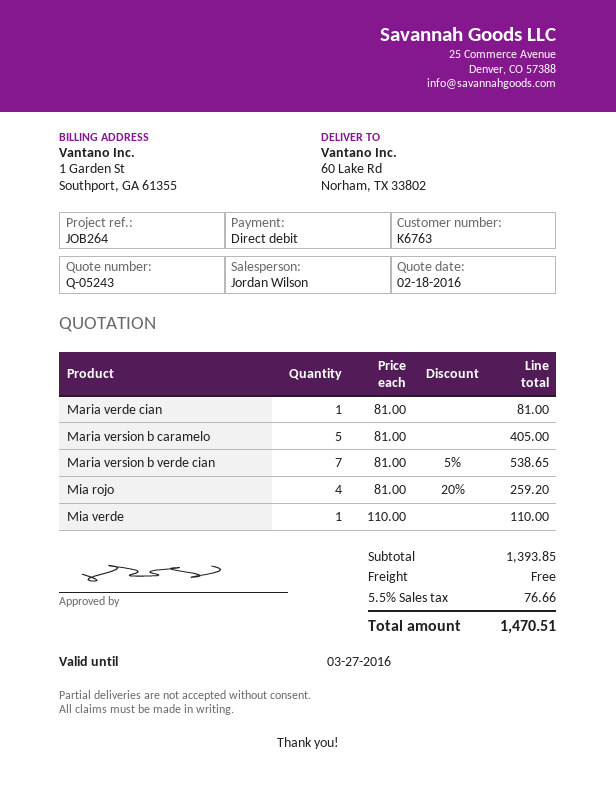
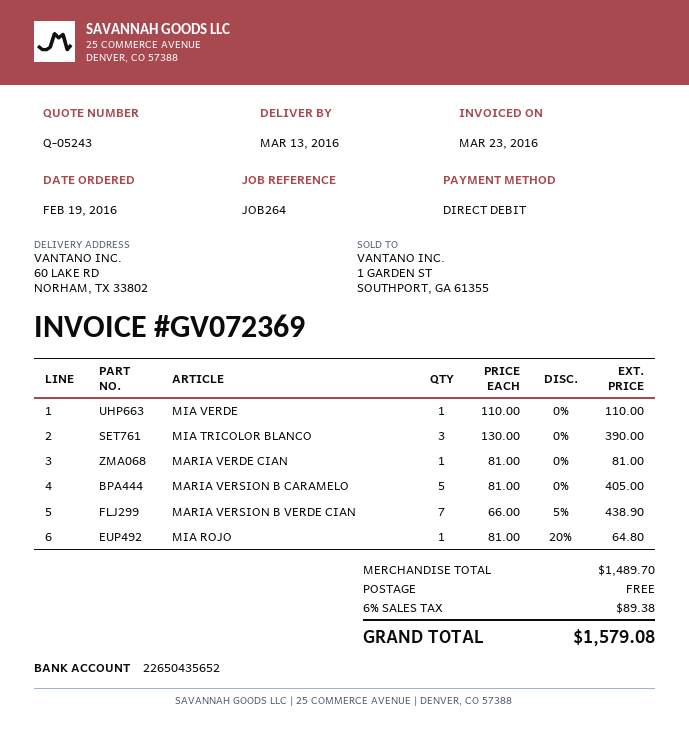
Maria version b verde cian: 7 x 81.00 - 5% = 538.65 -> 7 x 66.00 - 5% = 438.90
Mia rojo: 4 x 81.00 - 20% = 259.20 -> 1 x 81.00 - 20% = 64.80
MIA TRICOLOR BLANCO: none -> 3 x 130.00 = 390.00
subtotal: 1393.85 -> 1489.70
tax: 5.5% = 76.66 -> 6% = 89.38
total: 1470.51 -> 1579.08

